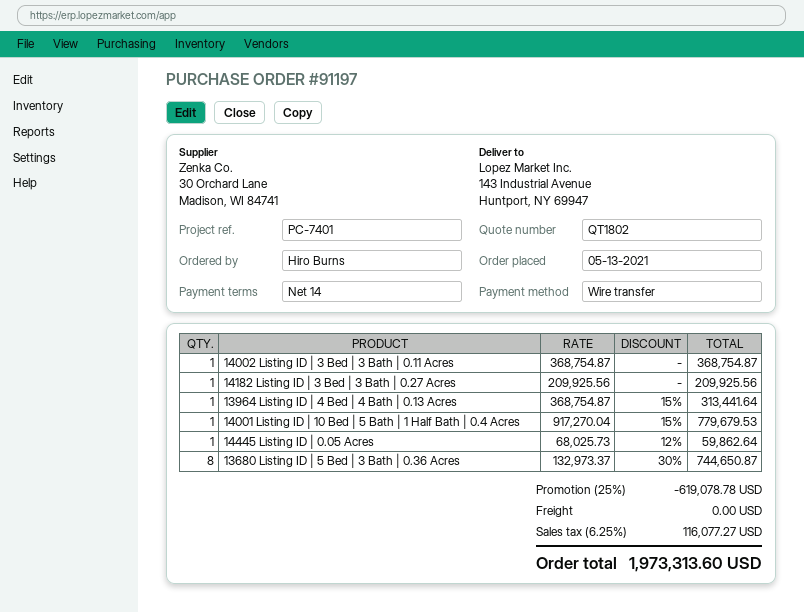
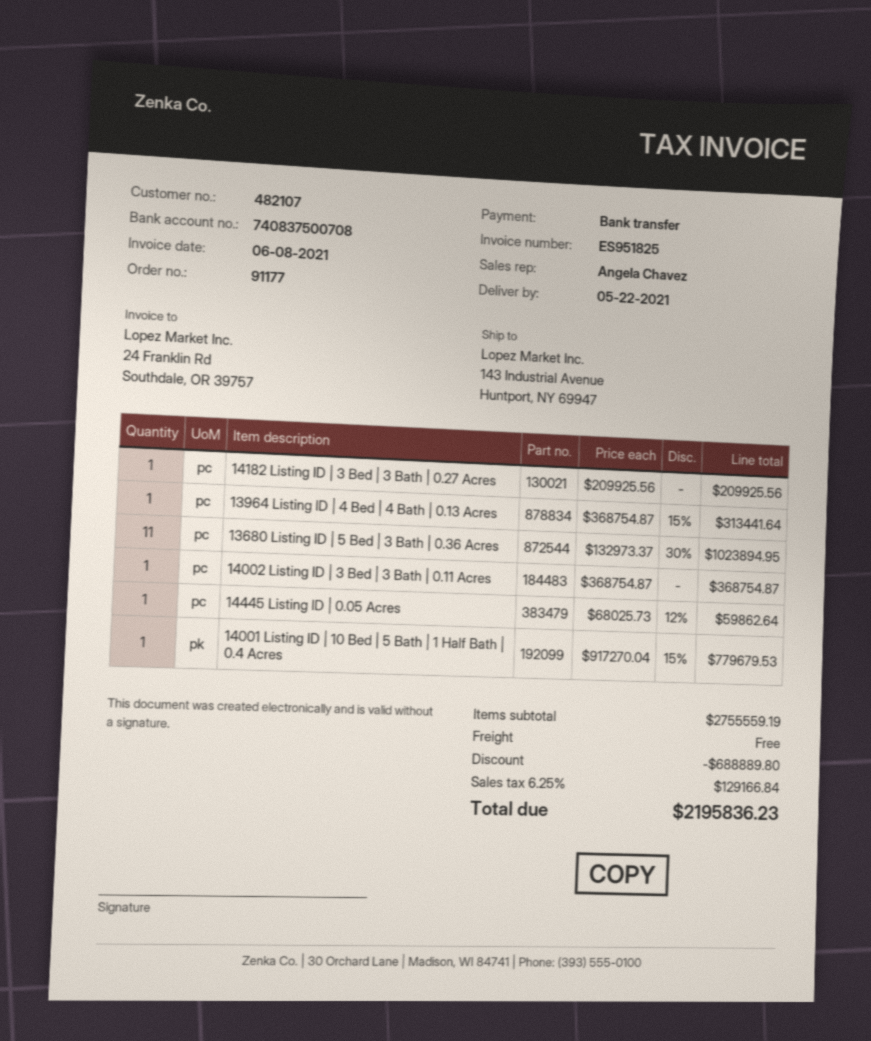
order number: 91197 -> 91177
13680 Listing ID | 5 Bed | 3 Bath | 0.36 Acres: 8 x 132973.37 - 30% = 744650.87 -> 11 x 132973.37 - 30% = 1023894.95
discount: 619078.78 -> 688889.80
tax: 6.25% = 116077.27 -> 6.25% = 129166.84
total: 1973313.60 -> 2195836.23

